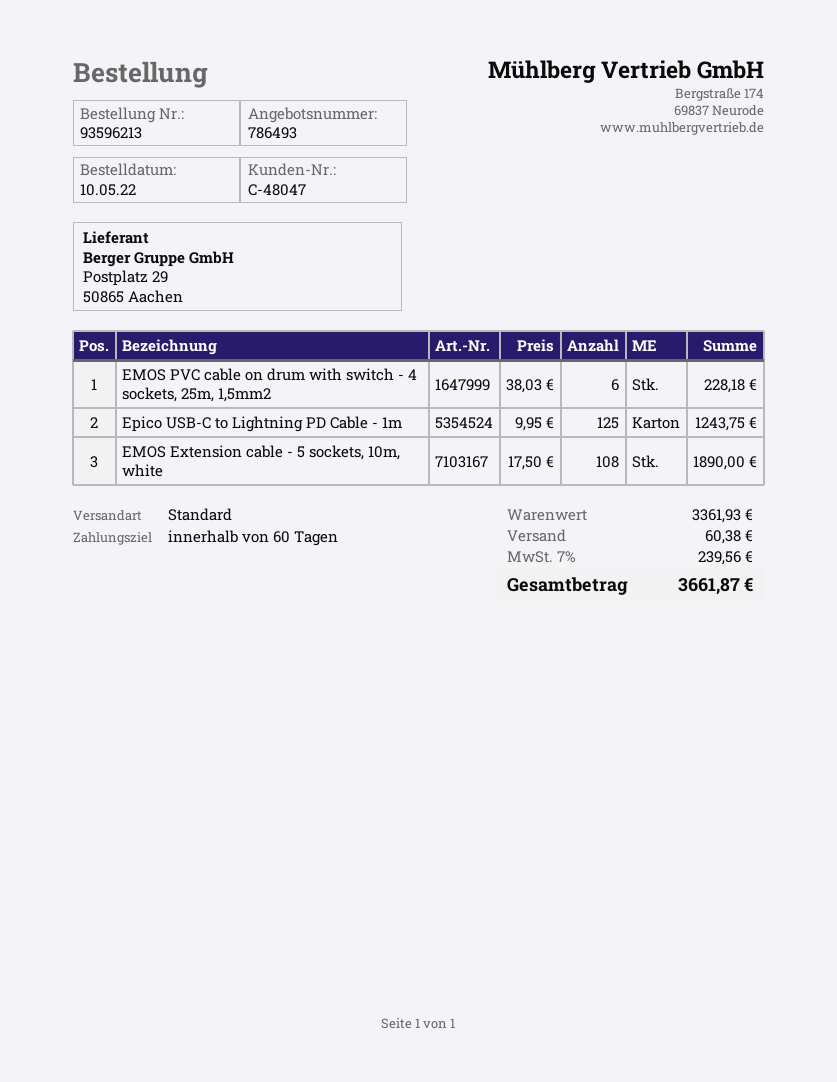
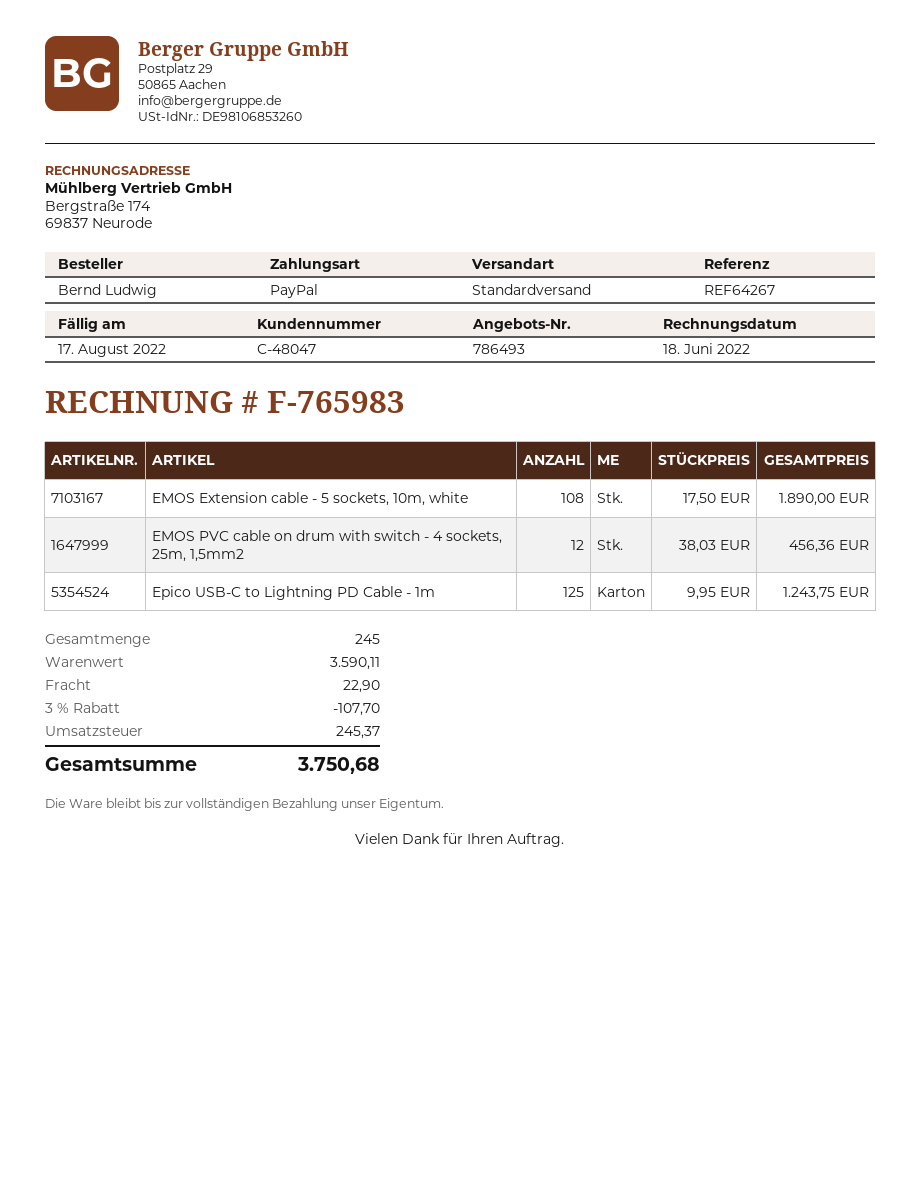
EMOS PVC cable on drum with switch - 4 sockets, 25m, 1,5mm2: 6 x 38.03 = 228.18 -> 12 x 38.03 = 456.36
subtotal: 3361.93 -> 3590.11
discount: none -> 3% = 107.70
shipping: 60.38 -> 22.90
tax: 239.56 -> 245.37
total: 3661.87 -> 3750.68

